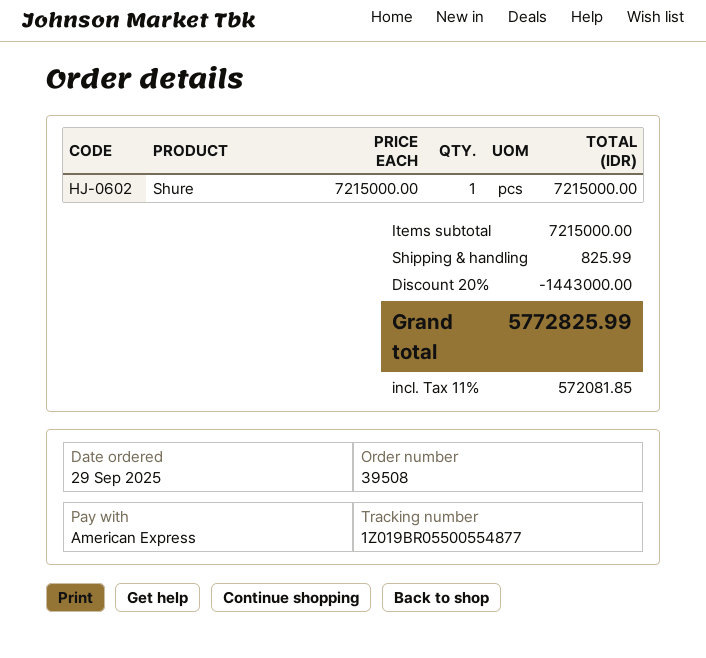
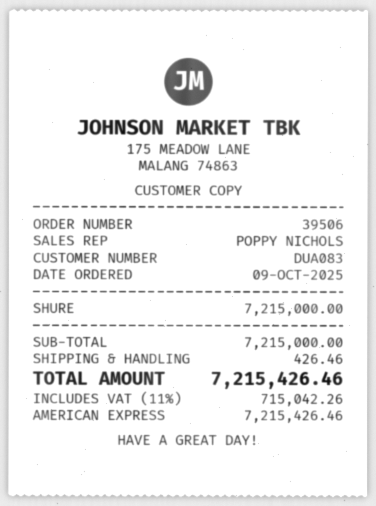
order number: 39508 -> 39506
order date: 2025-09-29 -> 2025-10-09
discount: 20% = 1443000.00 -> none
shipping: 825.99 -> 426.46
tax: 11% = 572081.85 -> 11% = 715042.26
total: 5772825.99 -> 7215426.46

